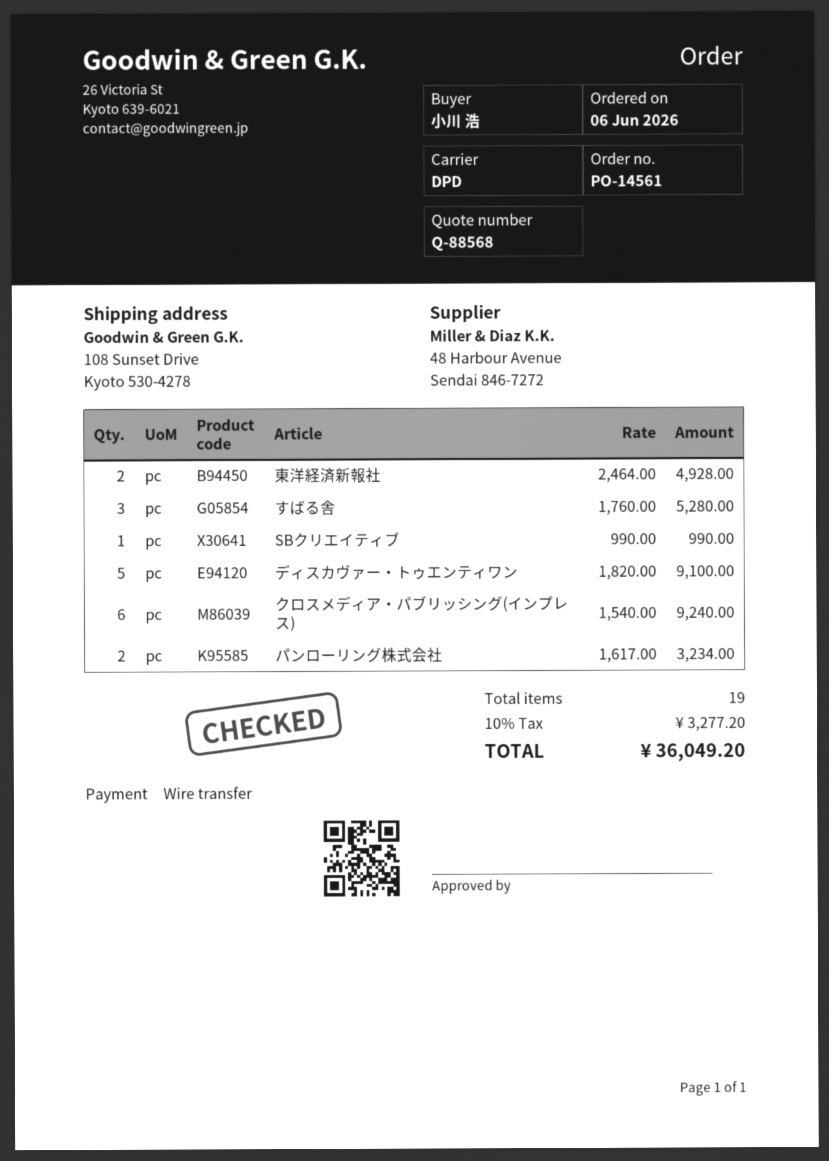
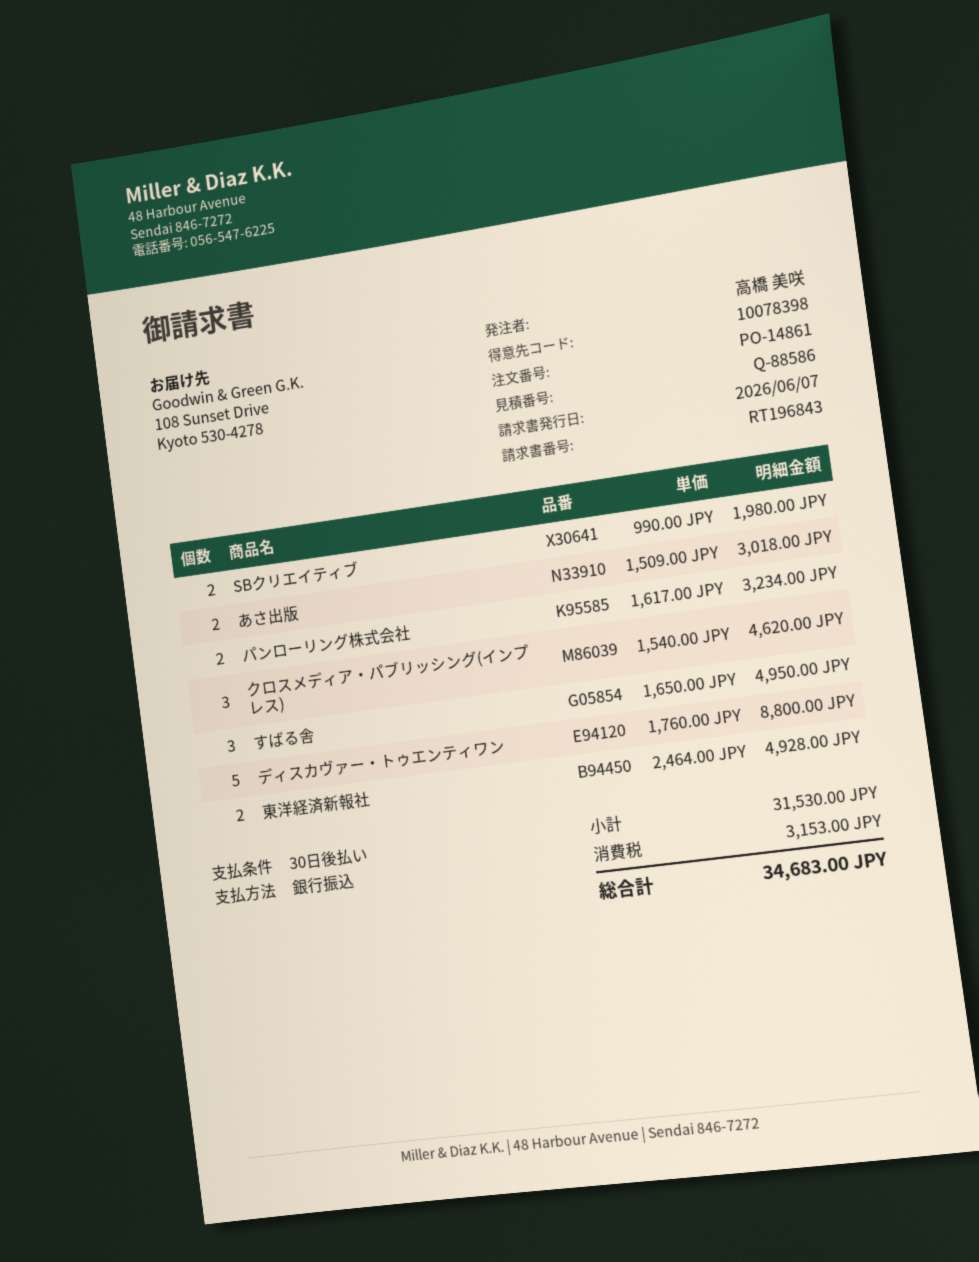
quote number: Q-88568 -> Q-88586
order number: PO-14561 -> PO-14861
ordered by: 小川 浩 -> 高橋 美咲
すばる舎: 3 x 1760.00 = 5280.00 -> 3 x 1650.00 = 4950.00
SBクリエイティブ: 1 x 990.00 = 990.00 -> 2 x 990.00 = 1980.00
ディスカヴァー・トゥエンティワン: 5 x 1820.00 = 9100.00 -> 5 x 1760.00 = 8800.00
クロスメディア・パブリッシング(インプレス): 6 x 1540.00 = 9240.00 -> 3 x 1540.00 = 4620.00
あさ出版: none -> 2 x 1509.00 = 3018.00
tax: 3277.20 -> 3153.00
total: 36049.20 -> 34683.00

